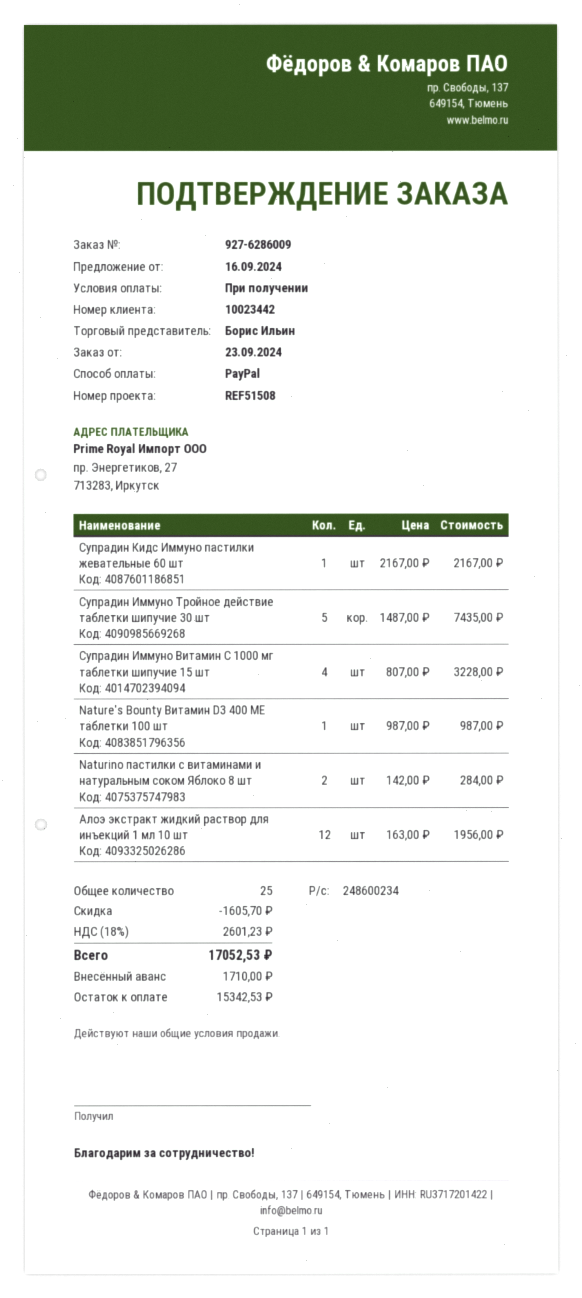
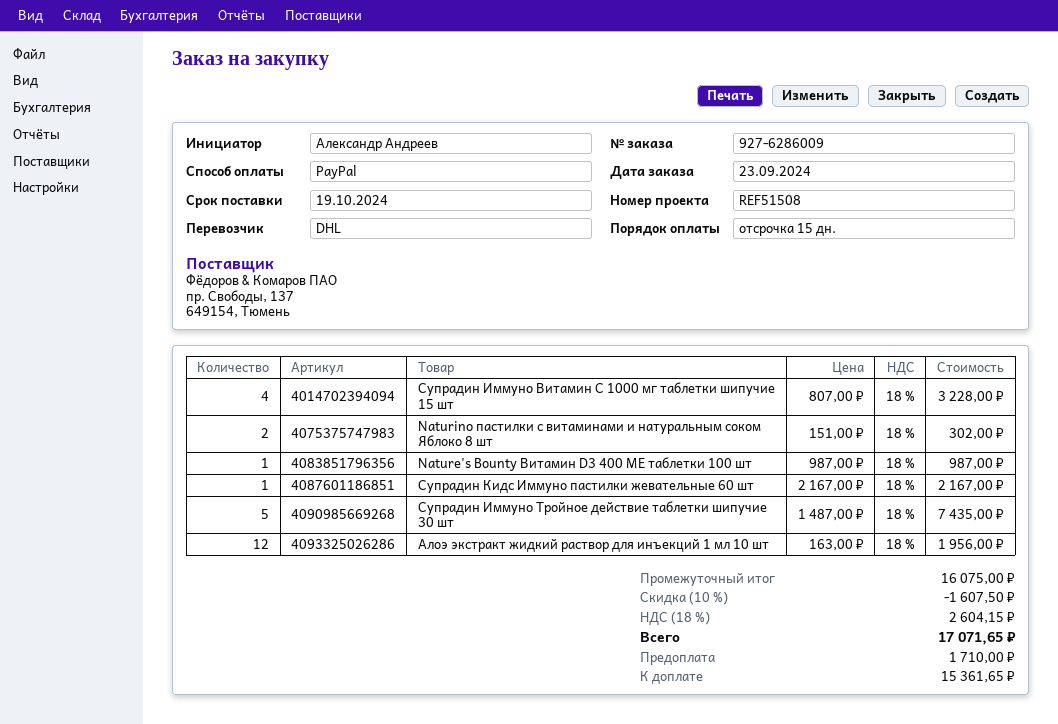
payment terms: on receipt -> 15 days
Naturino пастилки с витаминами и натуральным соком Яблоко 8 шт: 2 x 142.00 = 284.00 -> 2 x 151.00 = 302.00
discount: 1605.70 -> 1607.50
tax: 18% = 2601.23 -> 18% = 2604.15
total: 17052.53 -> 17071.65
balance: 15342.53 -> 15361.65

